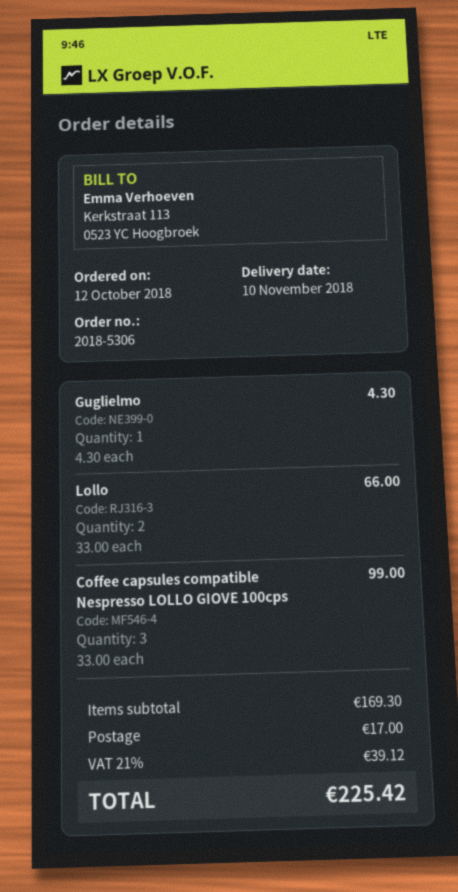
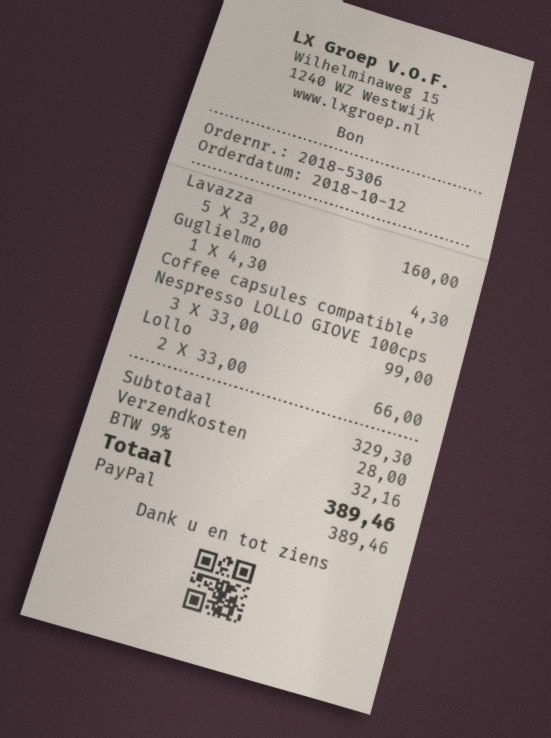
Lavazza: none -> 5 x 32.00 = 160.00
subtotal: 169.30 -> 329.30
shipping: 17.00 -> 28.00
tax: 21% = 39.12 -> 9% = 32.16
total: 225.42 -> 389.46

